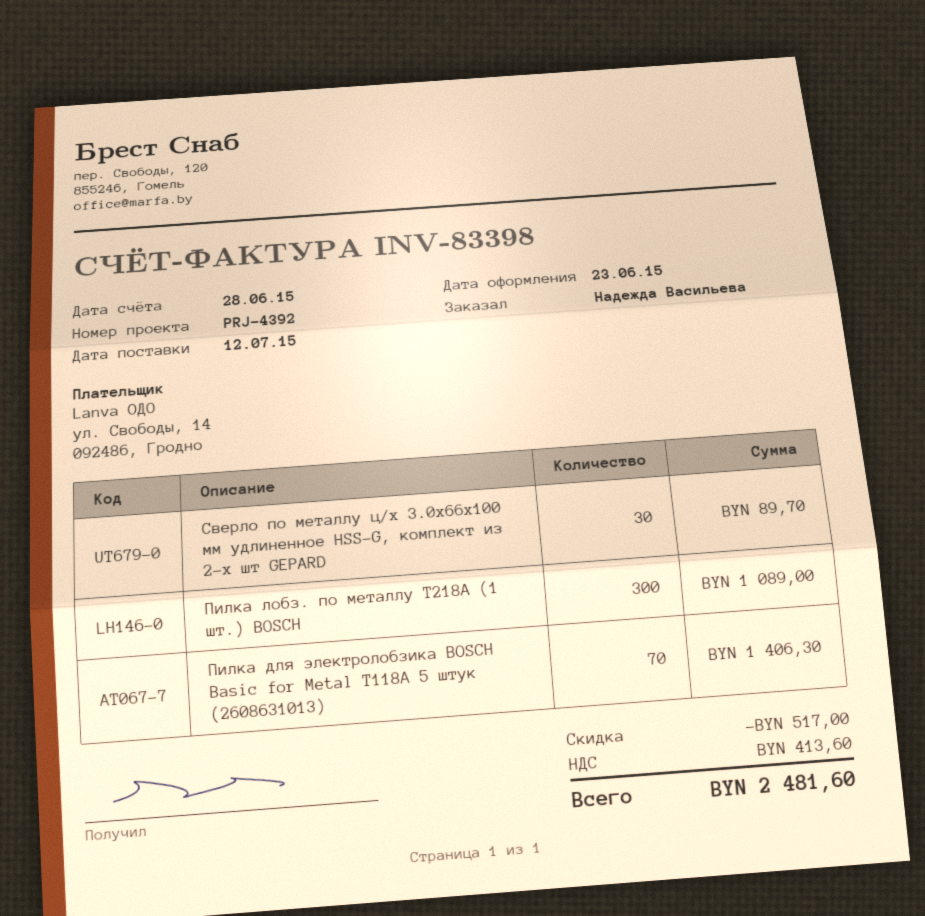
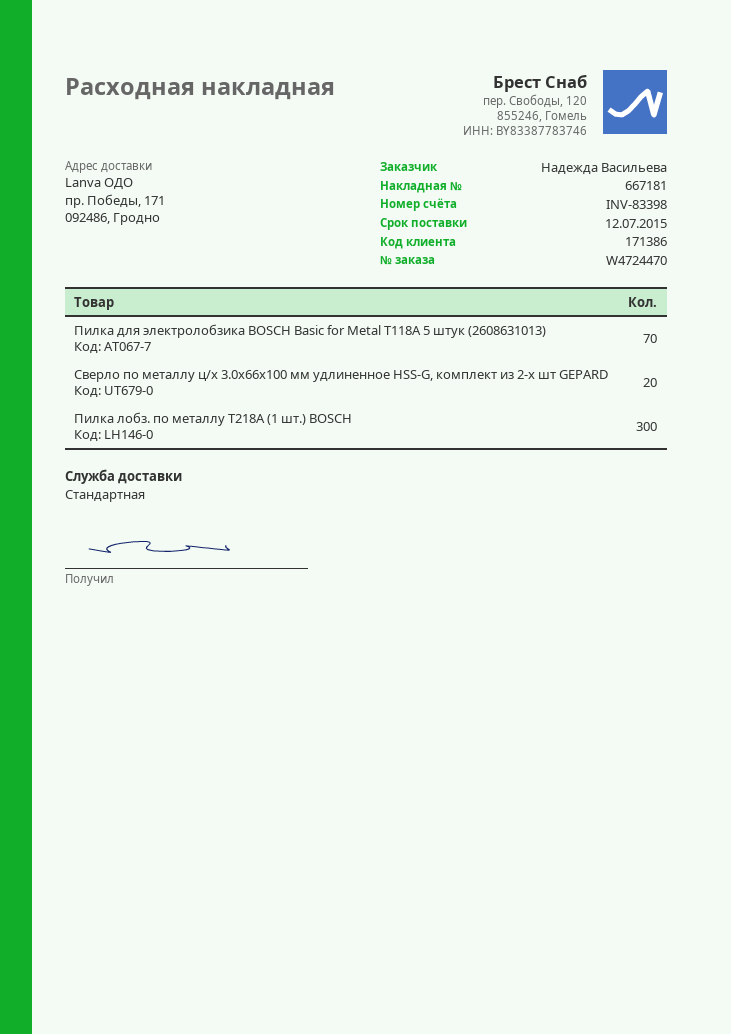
Сверло по металлу ц/х 3.0х66х100 мм удлиненное HSS-G, комплект из 2-х шт GEPARD: 30 -> 20

